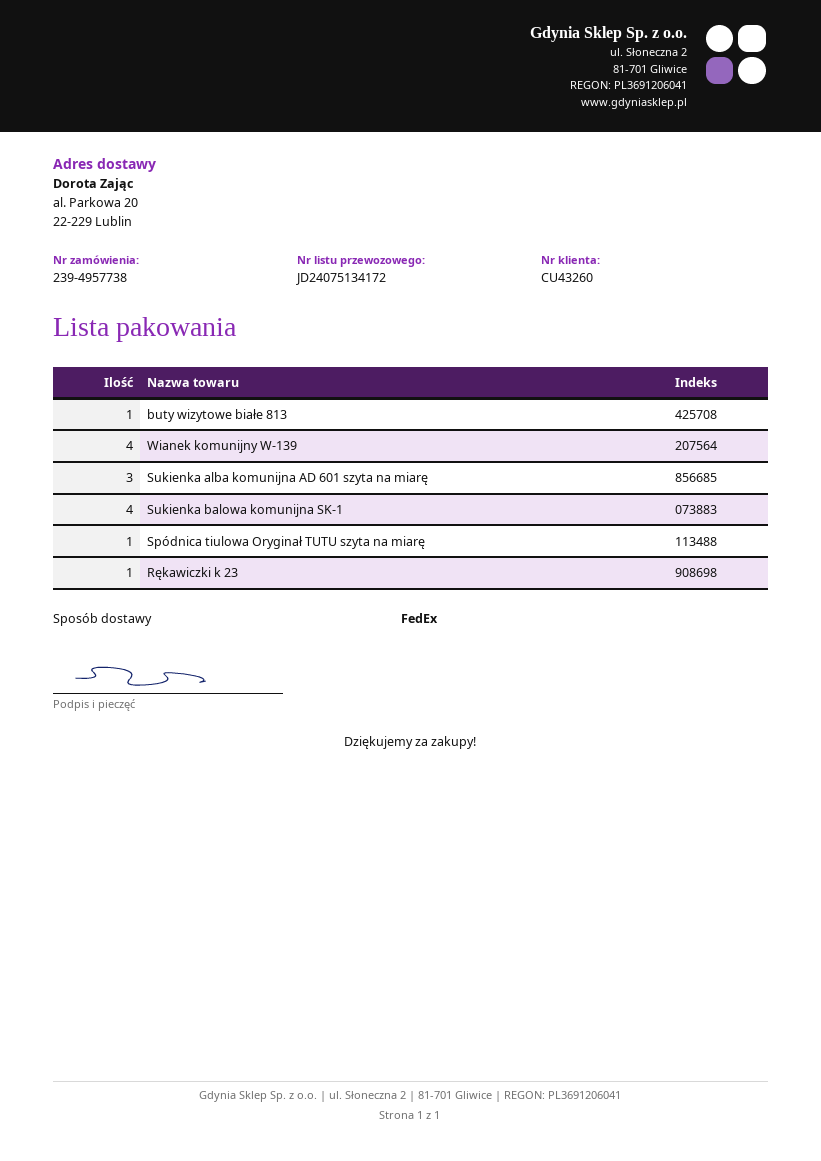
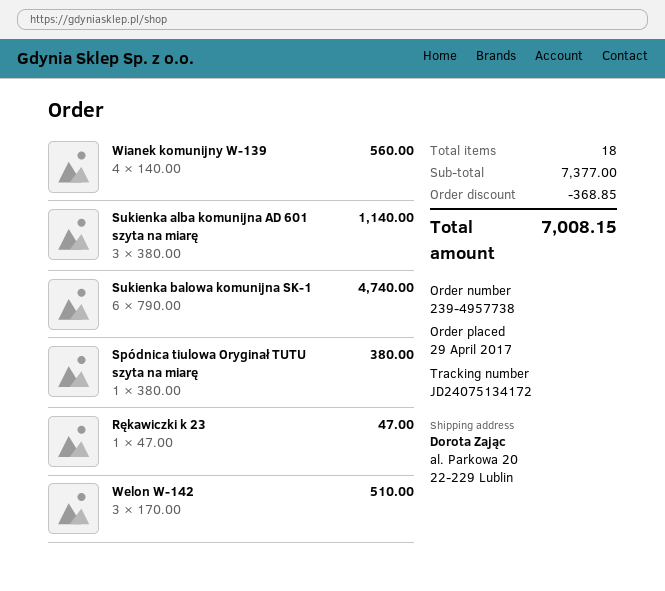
buty wizytowe białe 813: 1 -> none
Sukienka balowa komunijna SK-1: 4 -> 6
Welon W-142: none -> 3

